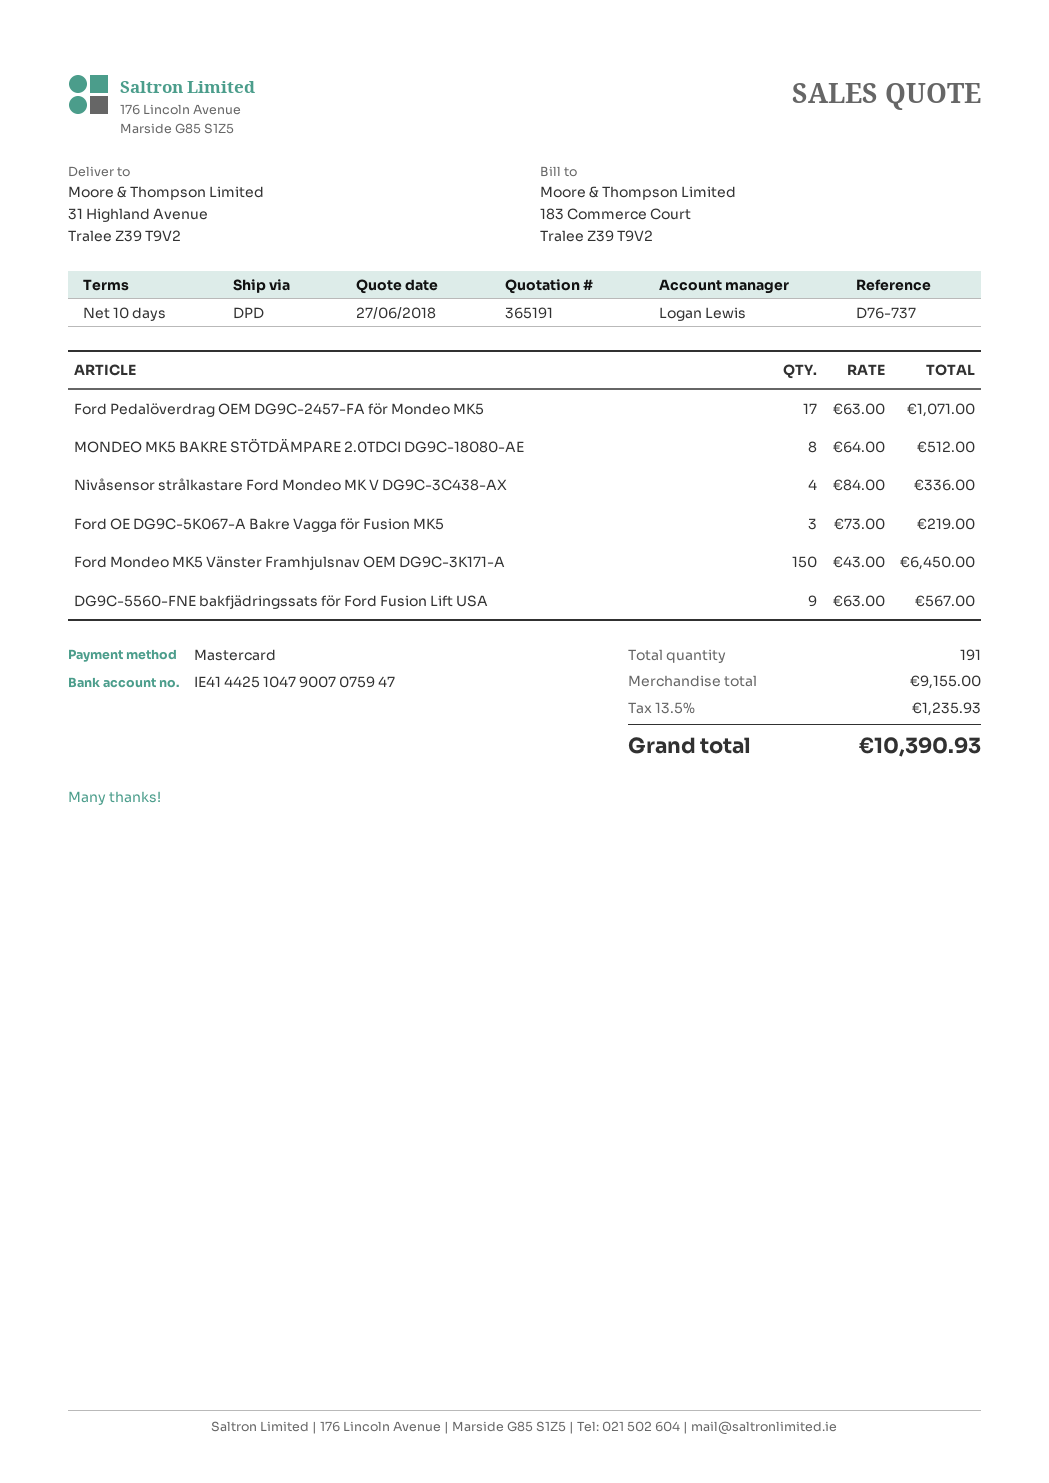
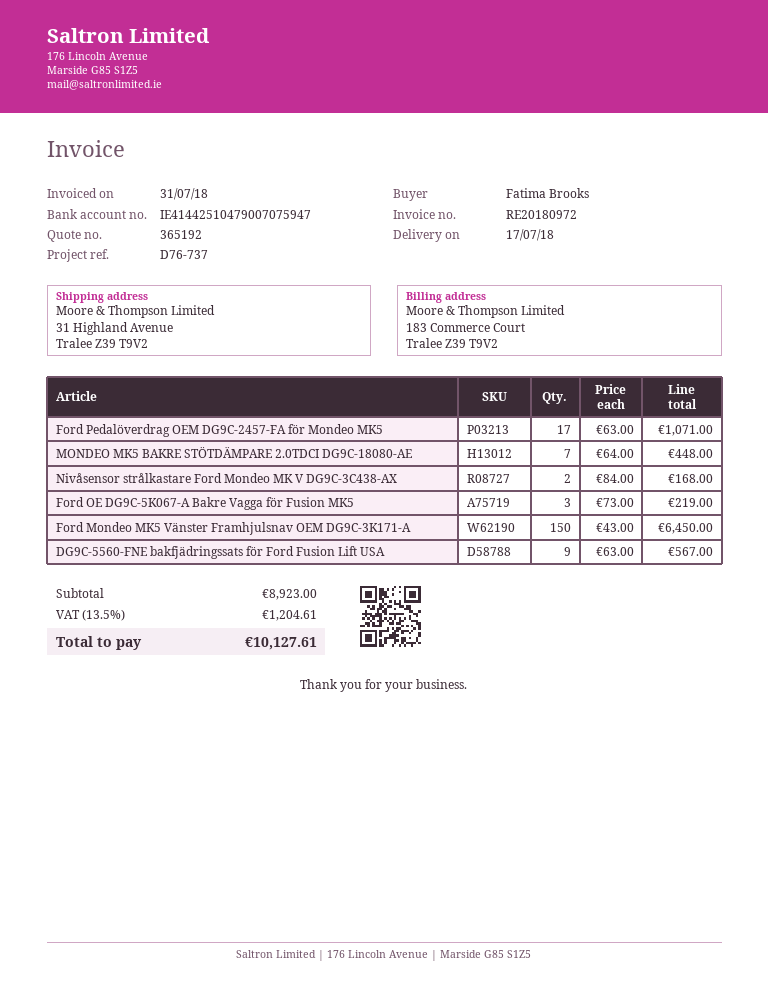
quote number: 365191 -> 365192
MONDEO MK5 BAKRE STÖTDÄMPARE 2.0TDCI DG9C-18080-AE: 8 x 64.00 = 512.00 -> 7 x 64.00 = 448.00
Nivåsensor strålkastare Ford Mondeo MK V DG9C-3C438-AX: 4 x 84.00 = 336.00 -> 2 x 84.00 = 168.00
subtotal: 9155.00 -> 8923.00
tax: 13.5% = 1235.93 -> 13.5% = 1204.61
total: 10390.93 -> 10127.61

